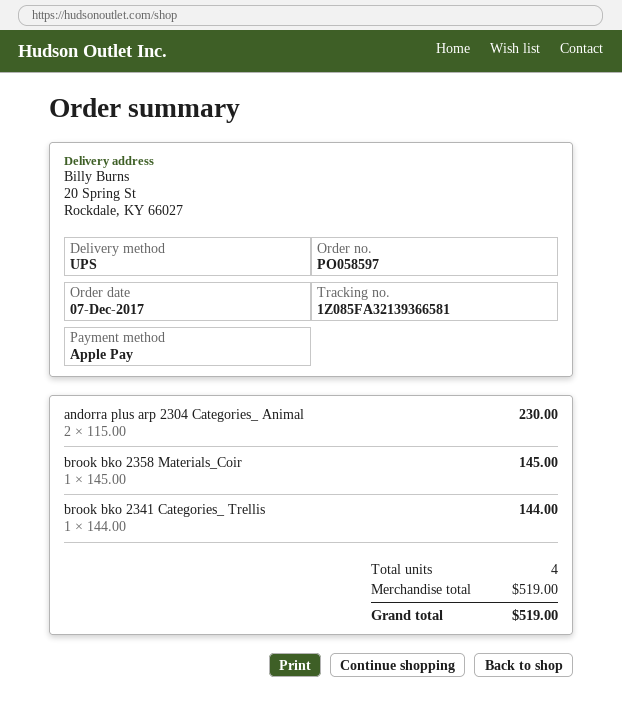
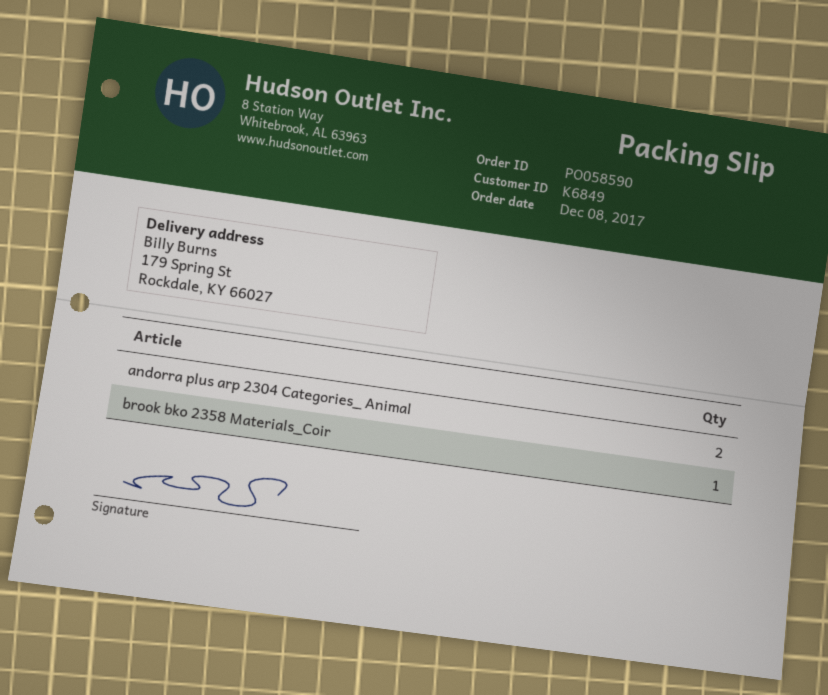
order number: PO058597 -> PO058590
order date: 2017-12-07 -> 2017-12-08
ship to: 20 Spring St, Rockdale, KY 66027 -> 179 Spring St, Rockdale, KY 66027
brook bko 2341 Categories_ Trellis: 1 -> none

